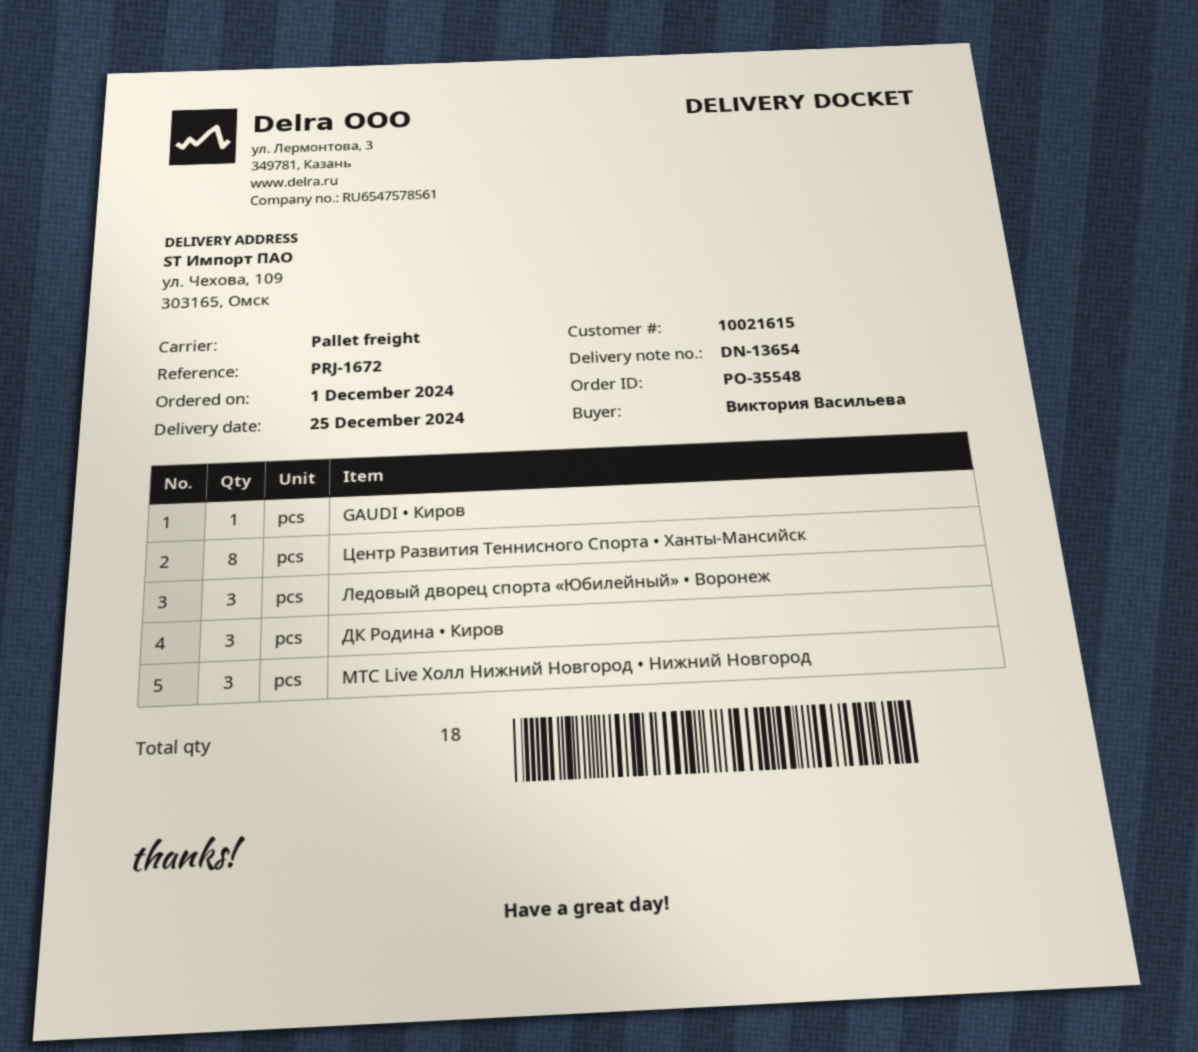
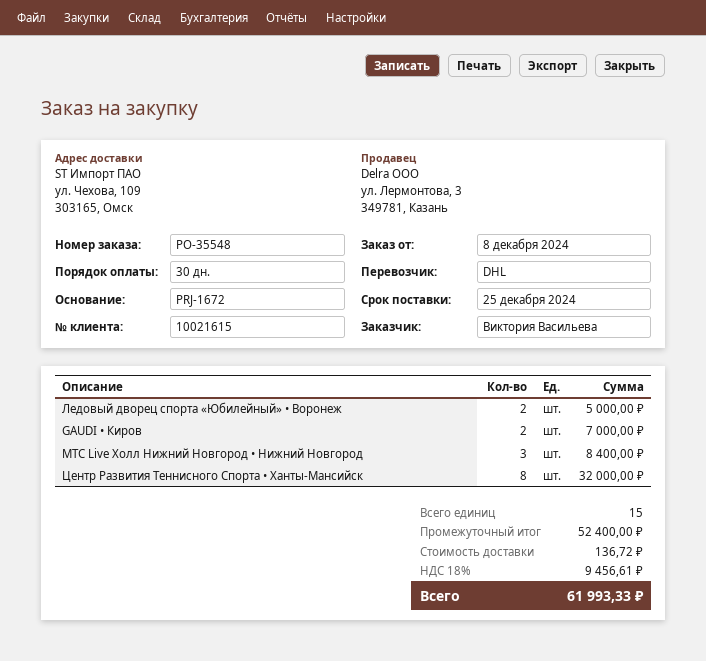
order date: 2024-12-01 -> 2024-12-08
shipping method: pallet freight -> DHL
GAUDI • Киров: 1 -> 2
Ледовый дворец спорта «Юбилейный» • Воронеж: 3 -> 2
ДК Родина • Киров: 3 -> none
total quantity: 18 -> 15

